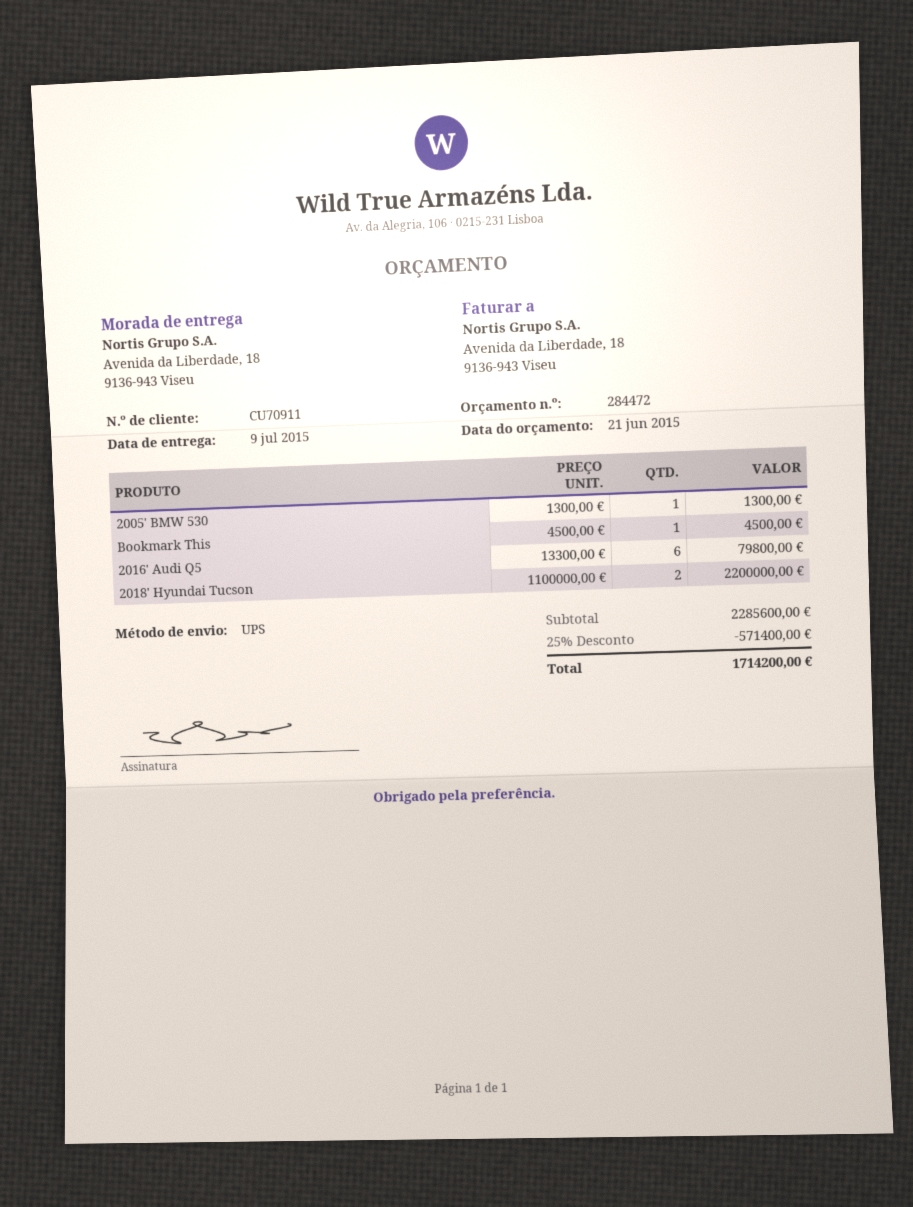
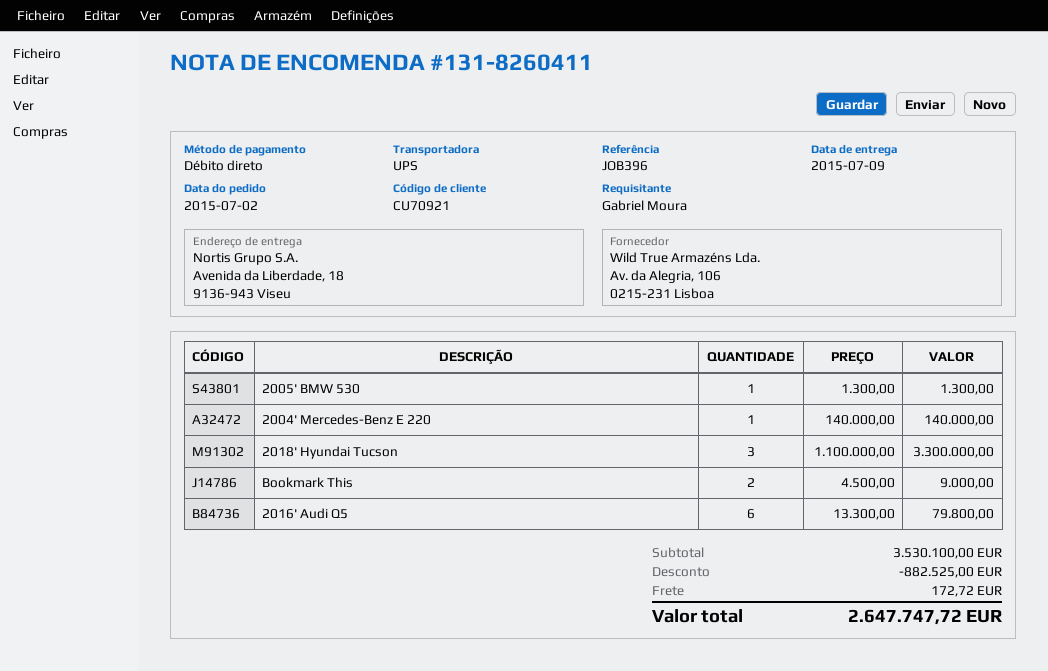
customer number: CU70911 -> CU70921
Bookmark This: 1 x 4500.00 = 4500.00 -> 2 x 4500.00 = 9000.00
2018' Hyundai Tucson: 2 x 1100000.00 = 2200000.00 -> 3 x 1100000.00 = 3300000.00
2004' Mercedes-Benz E 220: none -> 1 x 140000.00 = 140000.00
subtotal: 2285600.00 -> 3530100.00
discount: 571400.00 -> 882525.00
shipping: none -> 172.72
total: 1714200.00 -> 2647747.72

